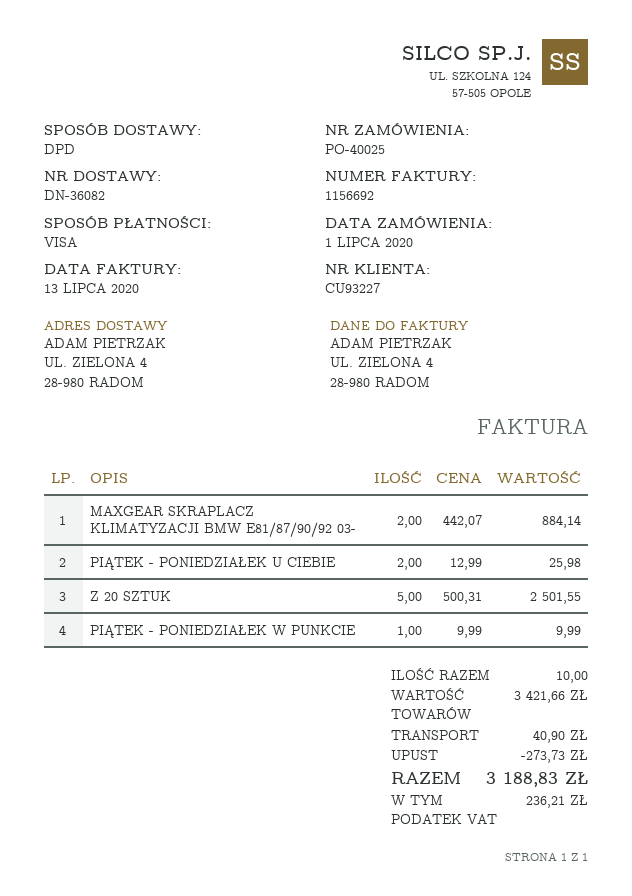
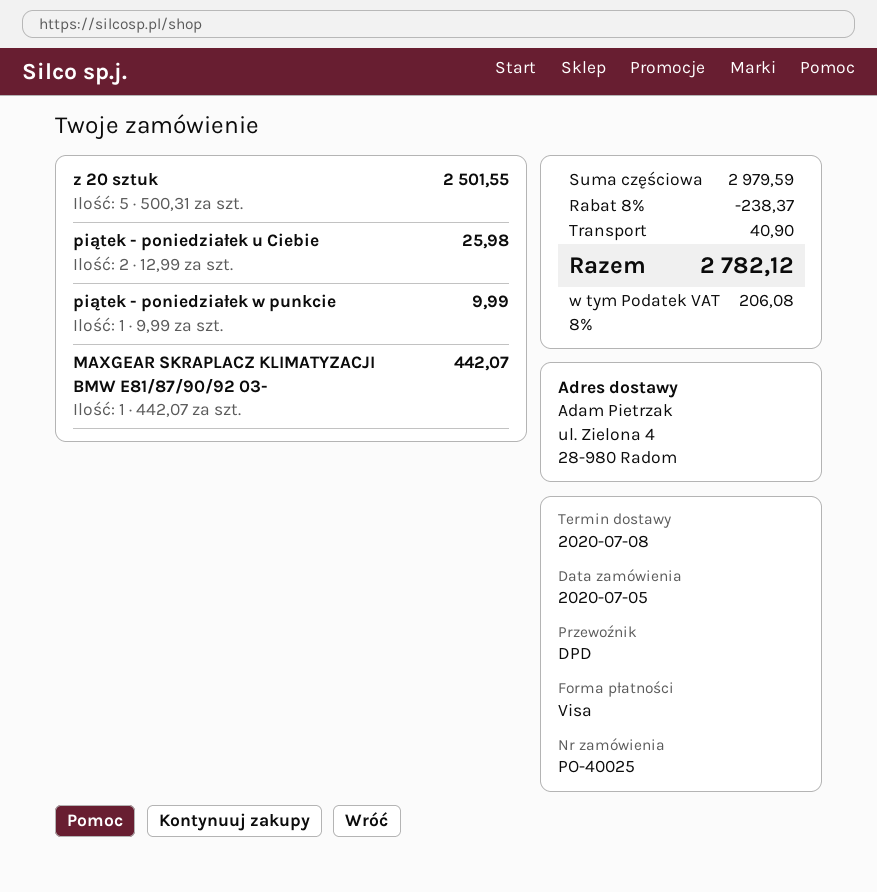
order date: 2020-07-01 -> 2020-07-05
MAXGEAR SKRAPLACZ KLIMATYZACJI BMW E81/87/90/92 03-: 2 x 442.07 = 884.14 -> 1 x 442.07 = 442.07
subtotal: 3421.66 -> 2979.59
discount: 273.73 -> 238.37
tax: 236.21 -> 206.08
total: 3188.83 -> 2782.12

